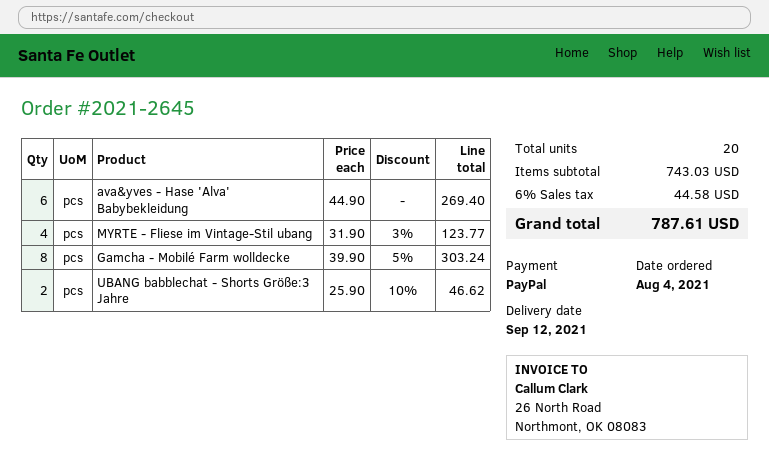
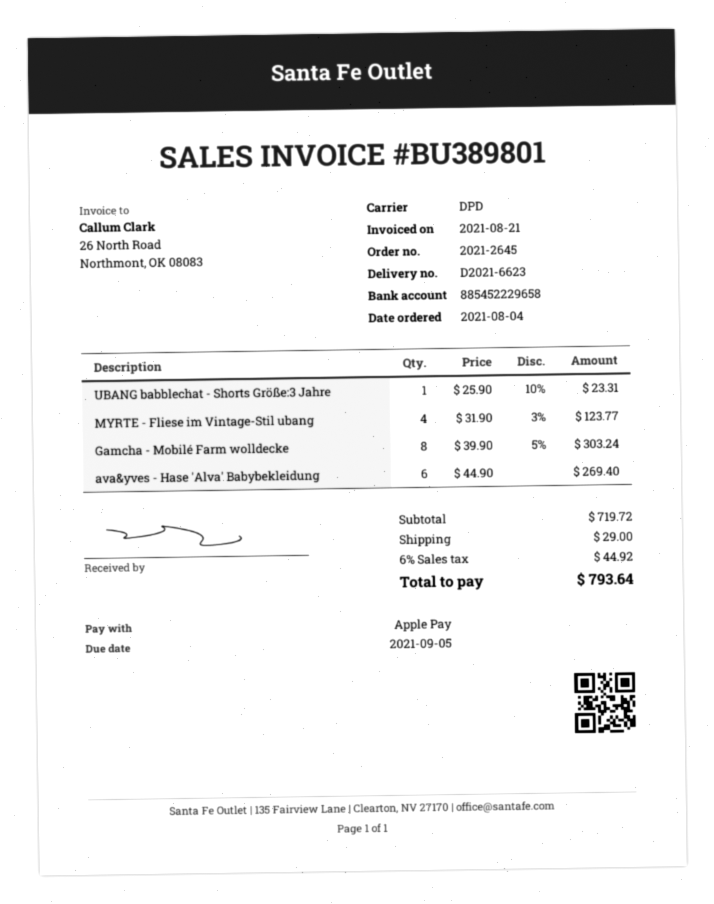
payment method: PayPal -> Apple Pay
UBANG babblechat - Shorts Größe:3 Jahre: 2 x 25.90 - 10% = 46.62 -> 1 x 25.90 - 10% = 23.31
subtotal: 743.03 -> 719.72
shipping: none -> 29.00
tax: 6% = 44.58 -> 6% = 44.92
total: 787.61 -> 793.64

